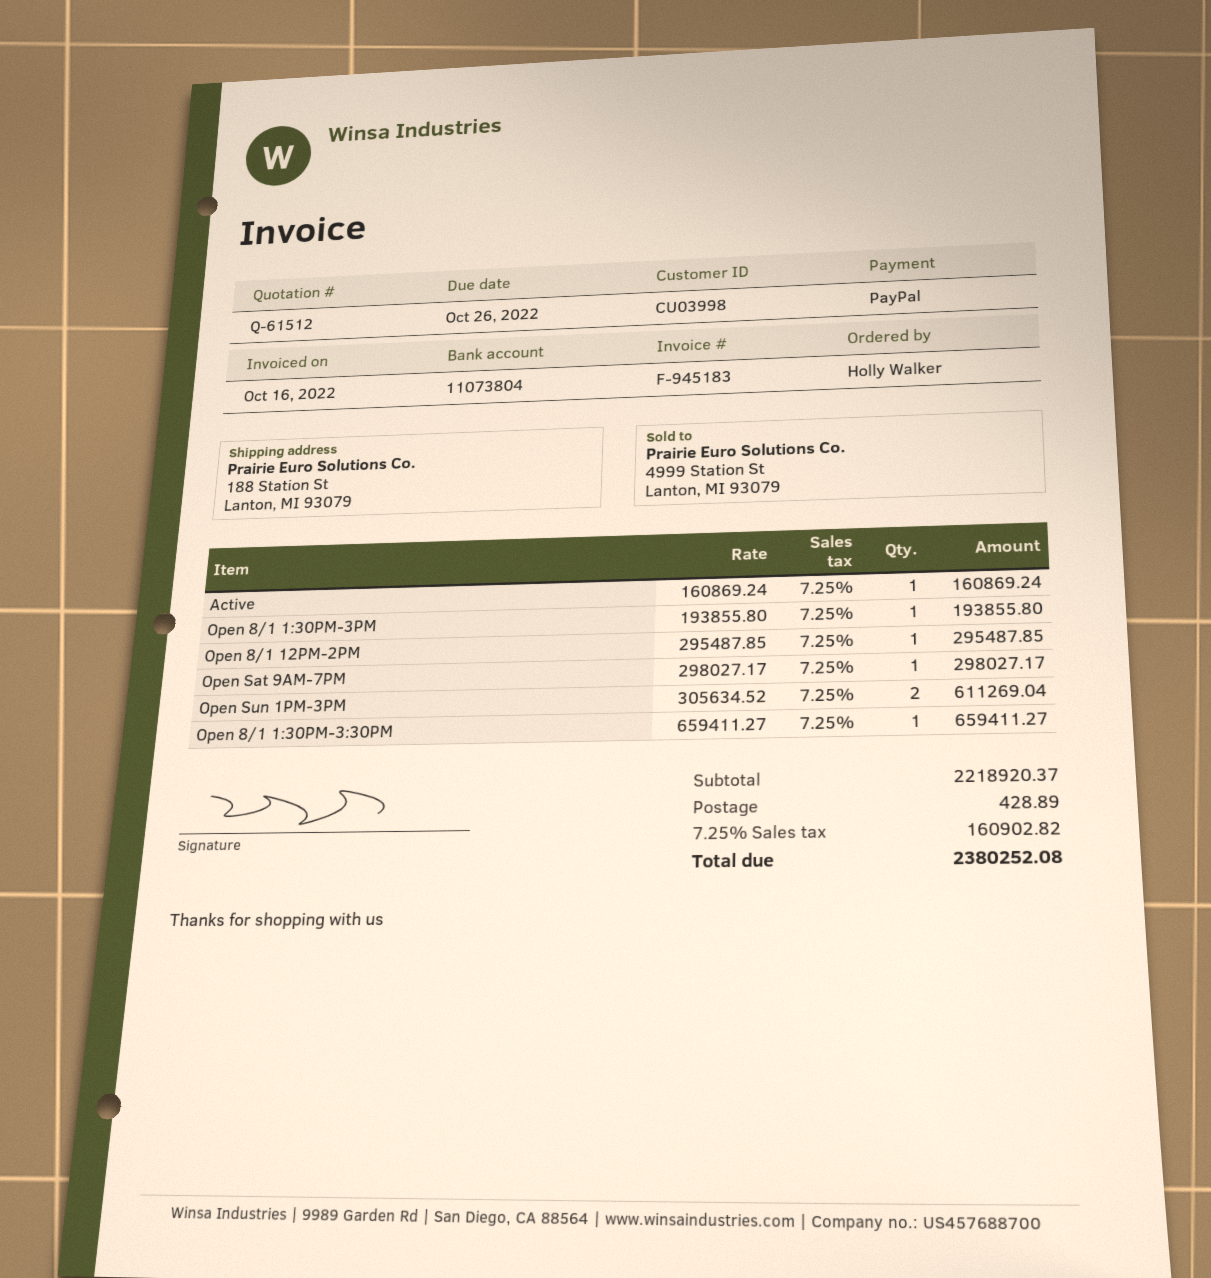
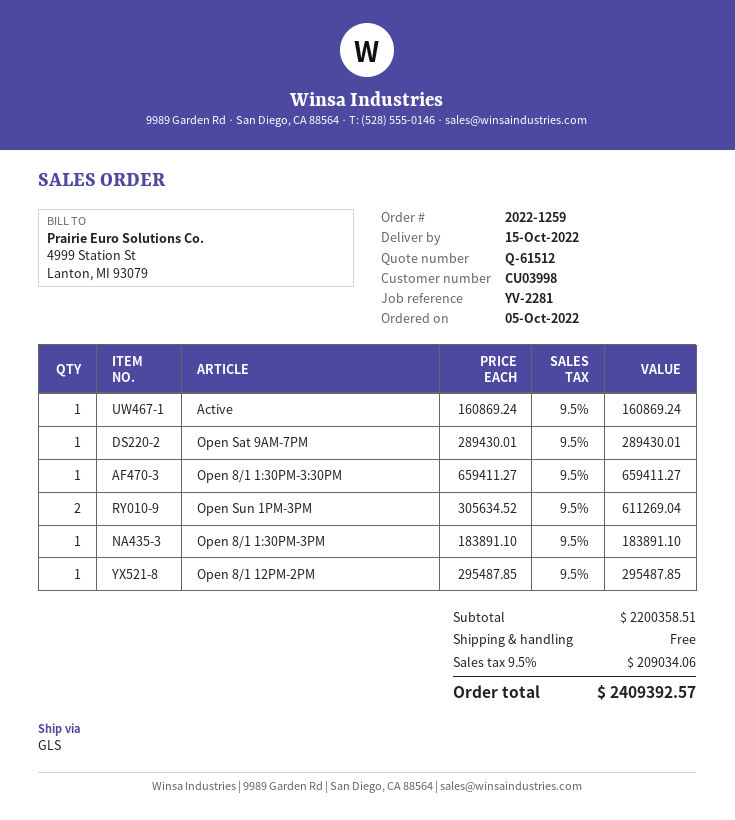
Open 8/1 1:30PM-3PM: 1 x 193855.80 = 193855.80 -> 1 x 183891.10 = 183891.10
Open Sat 9AM-7PM: 1 x 298027.17 = 298027.17 -> 1 x 289430.01 = 289430.01
subtotal: 2218920.37 -> 2200358.51
shipping: 428.89 -> 0.00
tax: 7.25% = 160902.82 -> 9.5% = 209034.06
total: 2380252.08 -> 2409392.57

